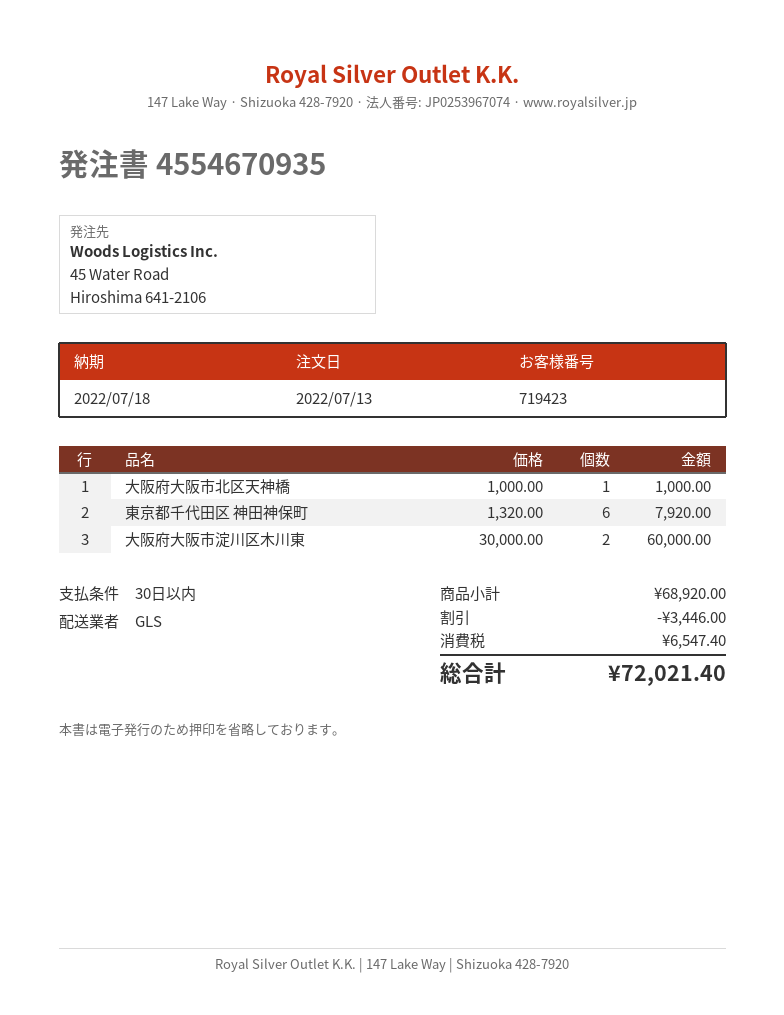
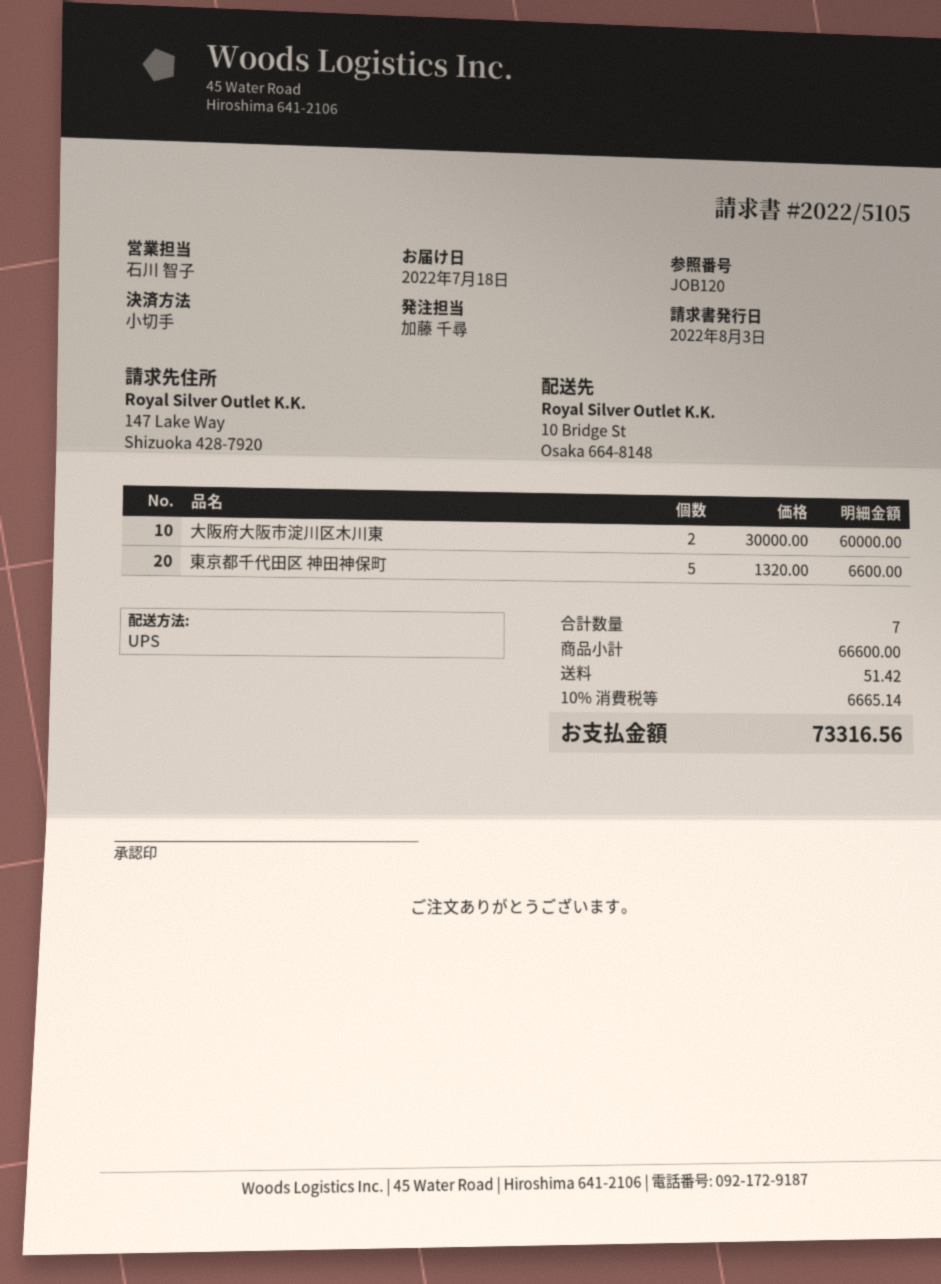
shipping method: GLS -> UPS
大阪府大阪市北区天神橋: 1 x 1000.00 = 1000.00 -> none
東京都千代田区 神田神保町: 6 x 1320.00 = 7920.00 -> 5 x 1320.00 = 6600.00
subtotal: 68920.00 -> 66600.00
discount: 3446.00 -> none
shipping: none -> 51.42
tax: 6547.40 -> 6665.14
total: 72021.40 -> 73316.56

